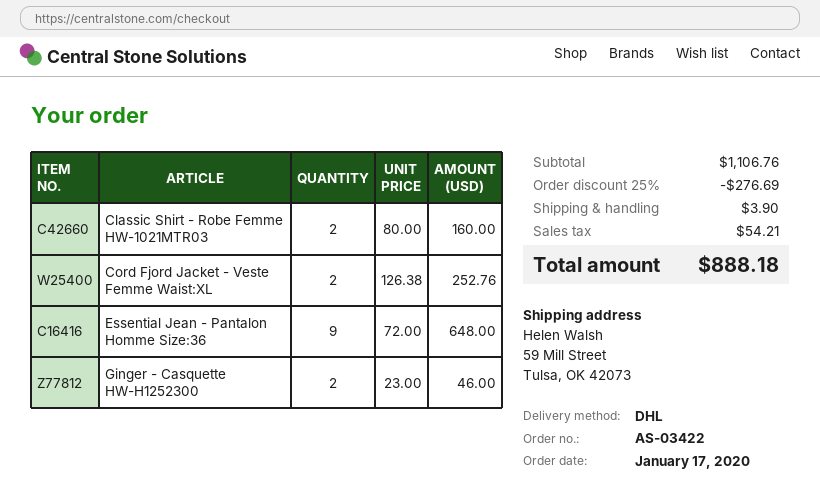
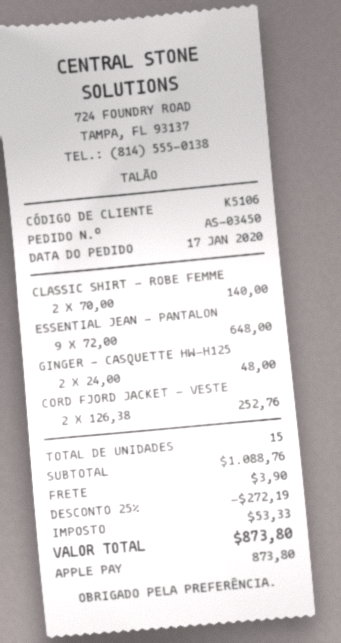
order number: AS-03422 -> AS-03450
Classic Shirt - Robe Femme HW-1021MTR03: 2 x 80.00 = 160.00 -> 2 x 70.00 = 140.00
Ginger - Casquette HW-H1252300: 2 x 23.00 = 46.00 -> 2 x 24.00 = 48.00
subtotal: 1106.76 -> 1088.76
discount: 25% = 276.69 -> 25% = 272.19
tax: 54.21 -> 53.33
total: 888.18 -> 873.80

